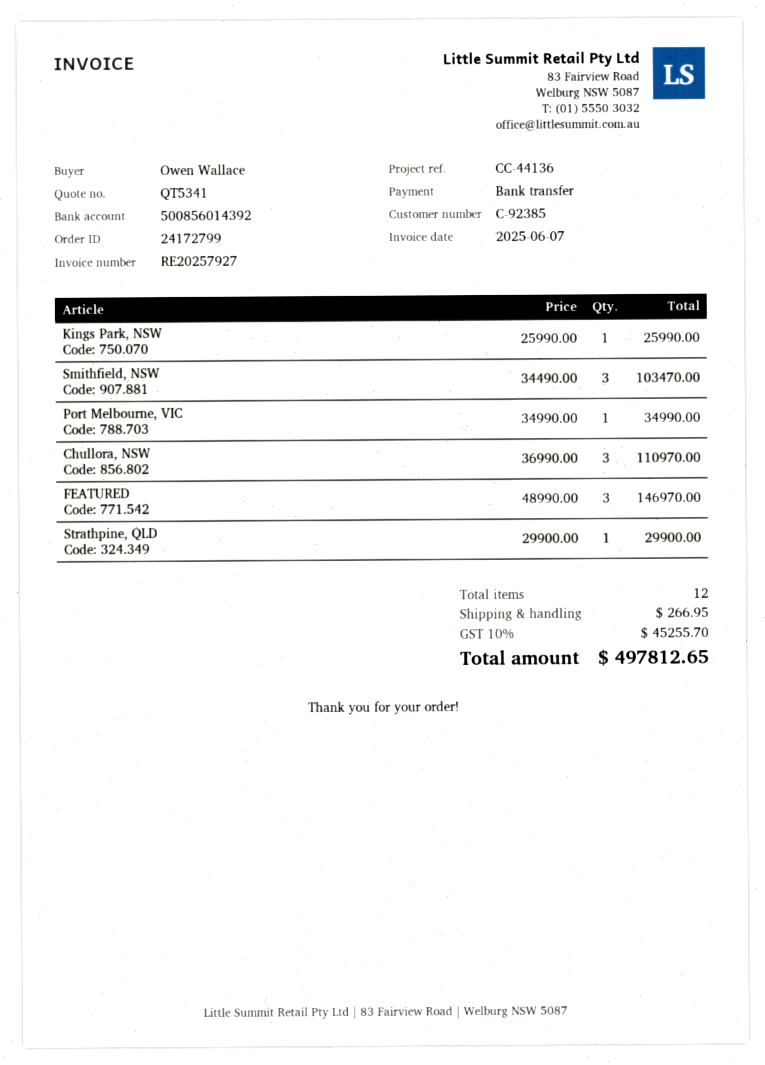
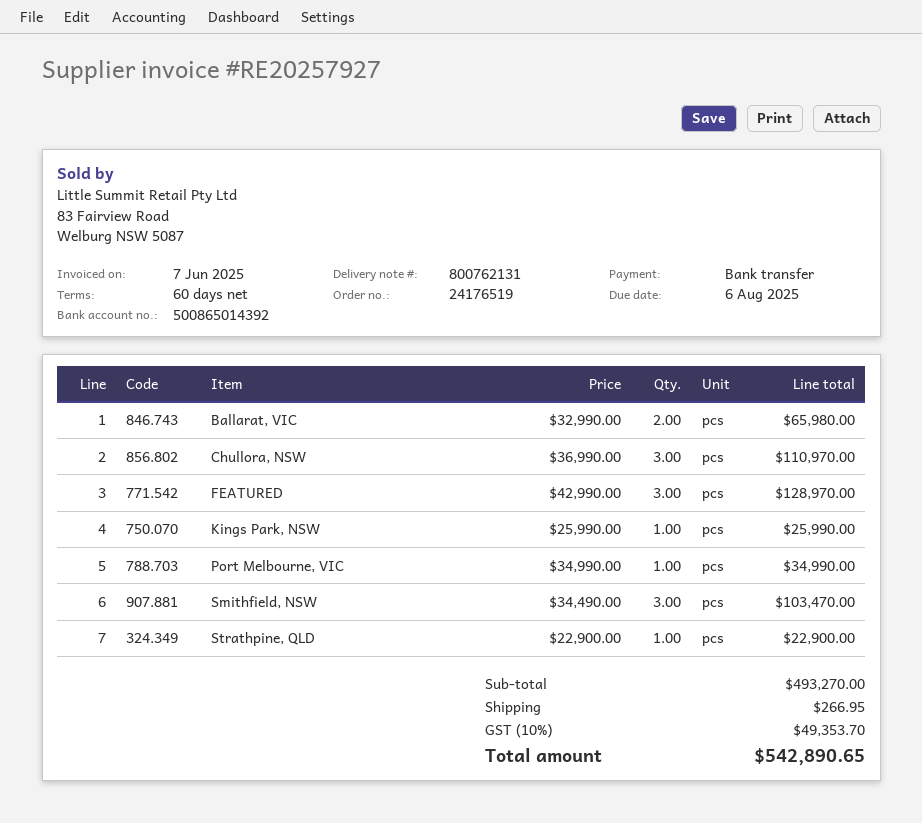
order number: 24172799 -> 24176519
bank account: 500856014392 -> 500865014392
FEATURED: 3 x 48990.00 = 146970.00 -> 3 x 42990.00 = 128970.00
Strathpine, QLD: 1 x 29900.00 = 29900.00 -> 1 x 22900.00 = 22900.00
Ballarat, VIC: none -> 2 x 32990.00 = 65980.00
tax: 10% = 45255.70 -> 10% = 49353.70
total: 497812.65 -> 542890.65

